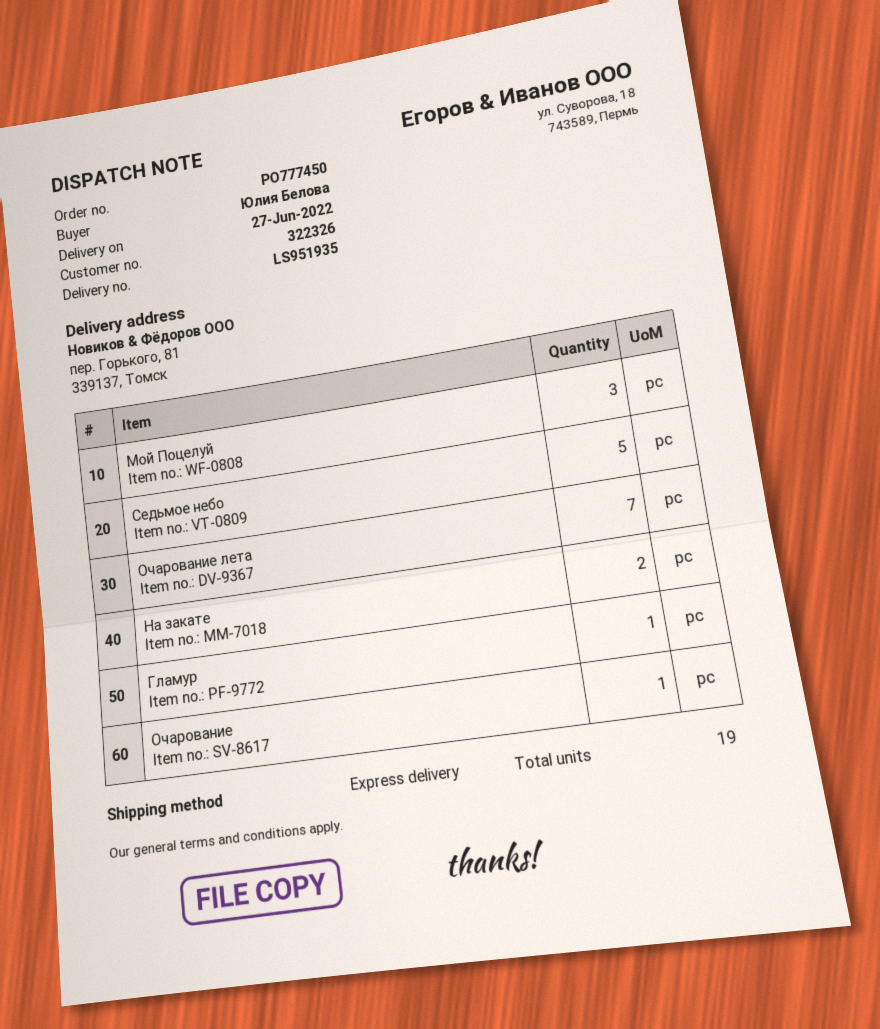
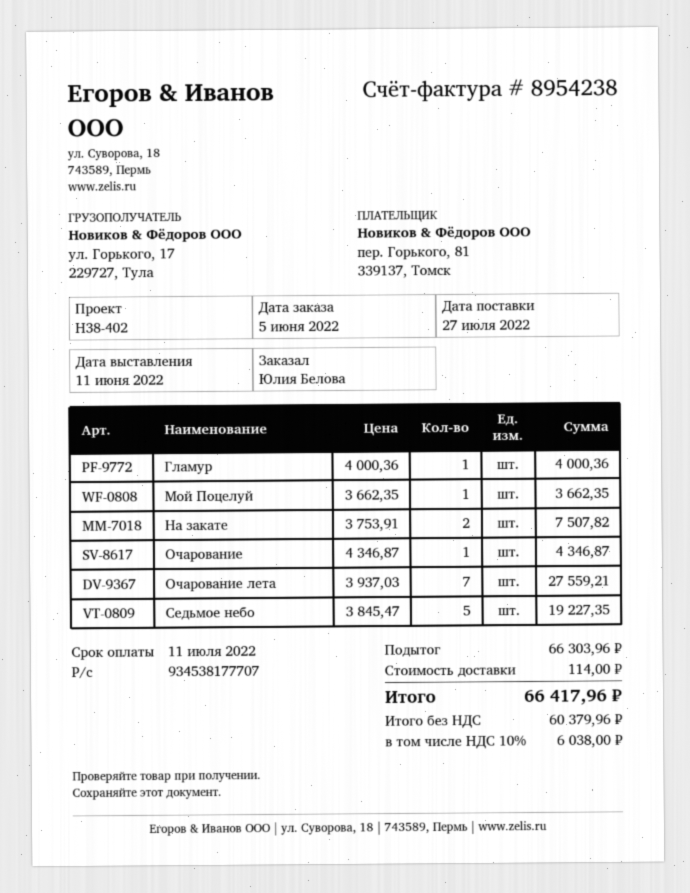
delivery date: 2022-06-27 -> 2022-07-27
ship to: пер. Горького, 81, 339137, Томск -> ул. Горького, 17, 229727, Тула
Мой Поцелуй: 3 -> 1

